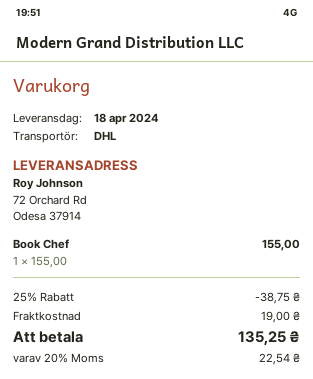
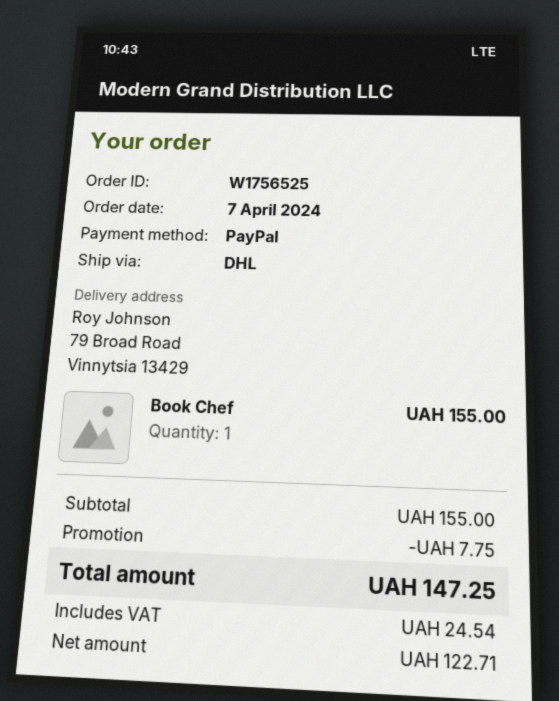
ship to: 72 Orchard Rd, Odesa 37914 -> 79 Broad Road, Vinnytsia 13429
discount: 38.75 -> 7.75
shipping: 19.00 -> none
tax: 22.54 -> 24.54
total: 135.25 -> 147.25

